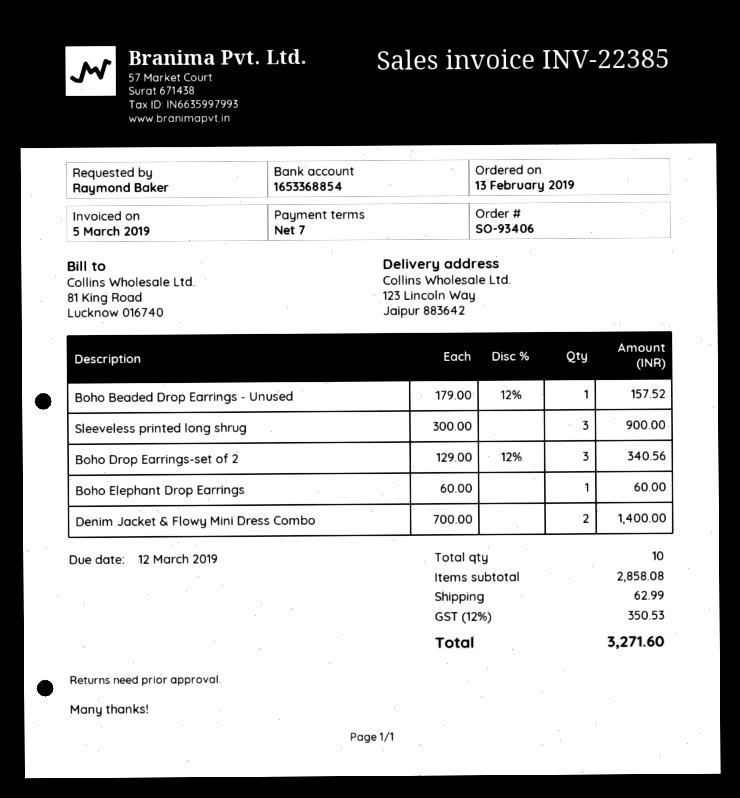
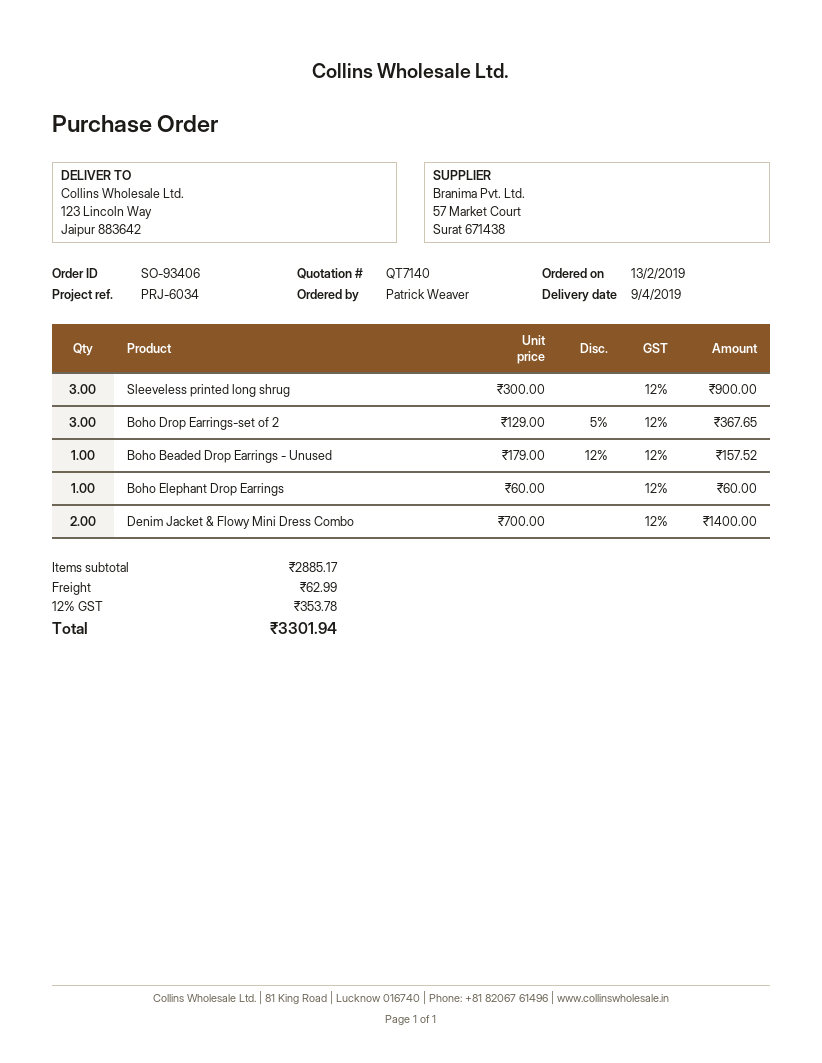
ordered by: Raymond Baker -> Patrick Weaver
Boho Drop Earrings-set of 2: 3 x 129.00 - 12% = 340.56 -> 3 x 129.00 - 5% = 367.65
subtotal: 2858.08 -> 2885.17
tax: 12% = 350.53 -> 12% = 353.78
total: 3271.60 -> 3301.94

